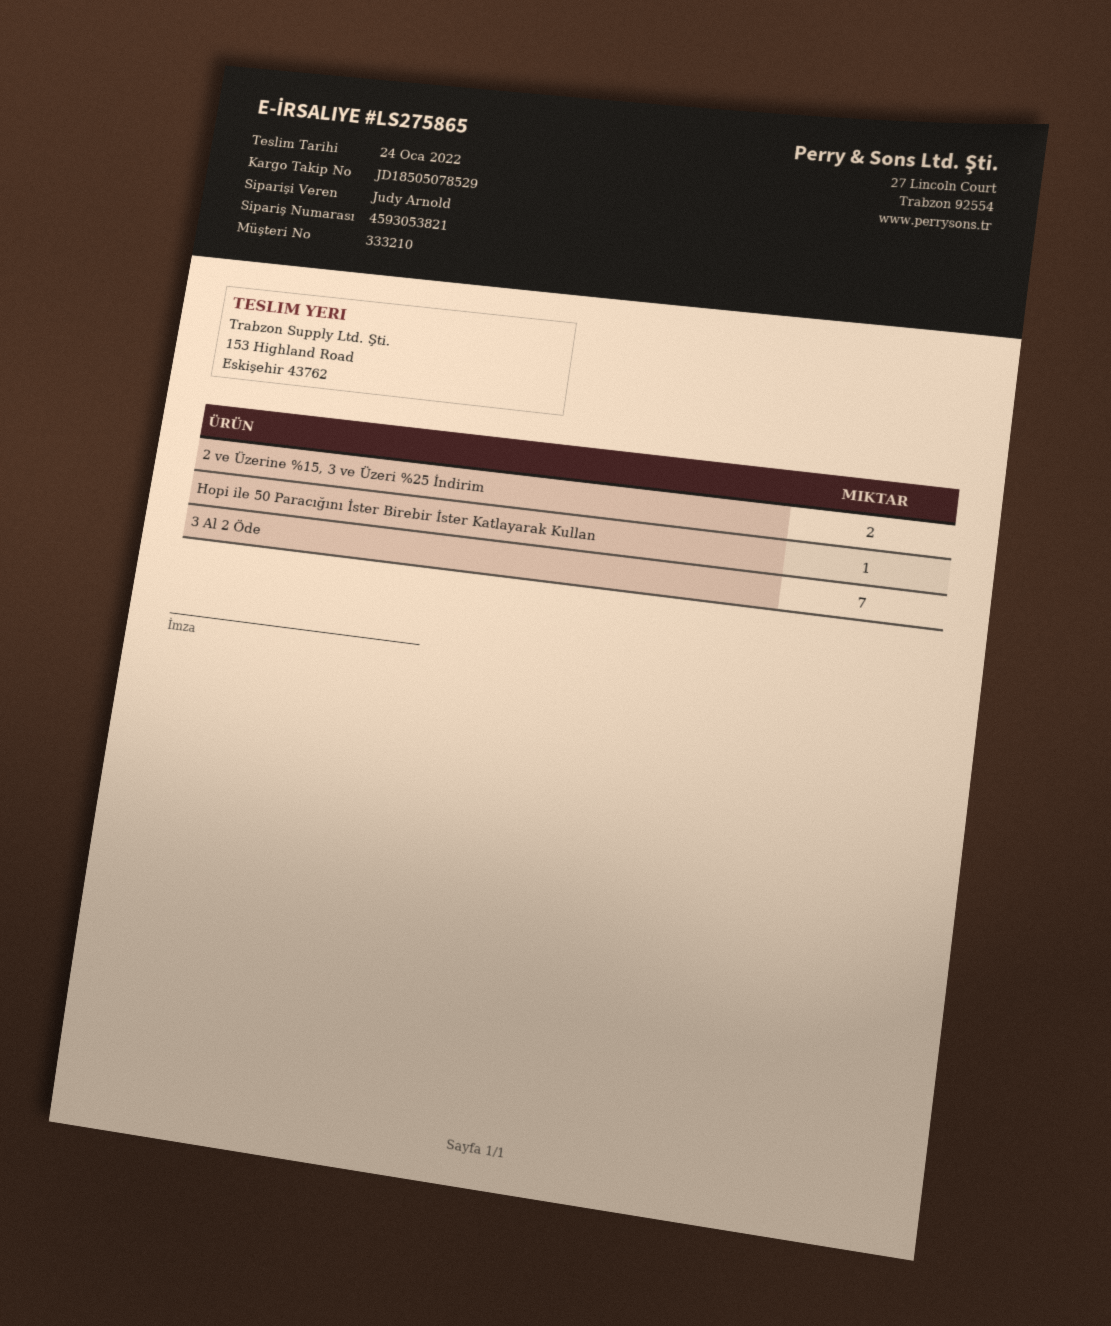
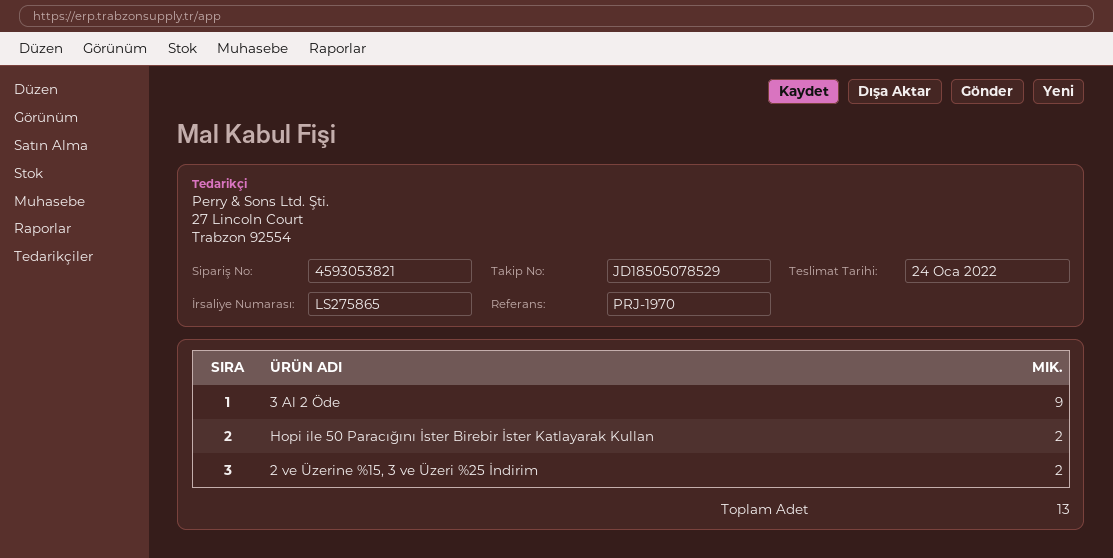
Hopi ile 50 Paracığını İster Birebir İster Katlayarak Kullan: 1 -> 2
3 Al 2 Öde: 7 -> 9

